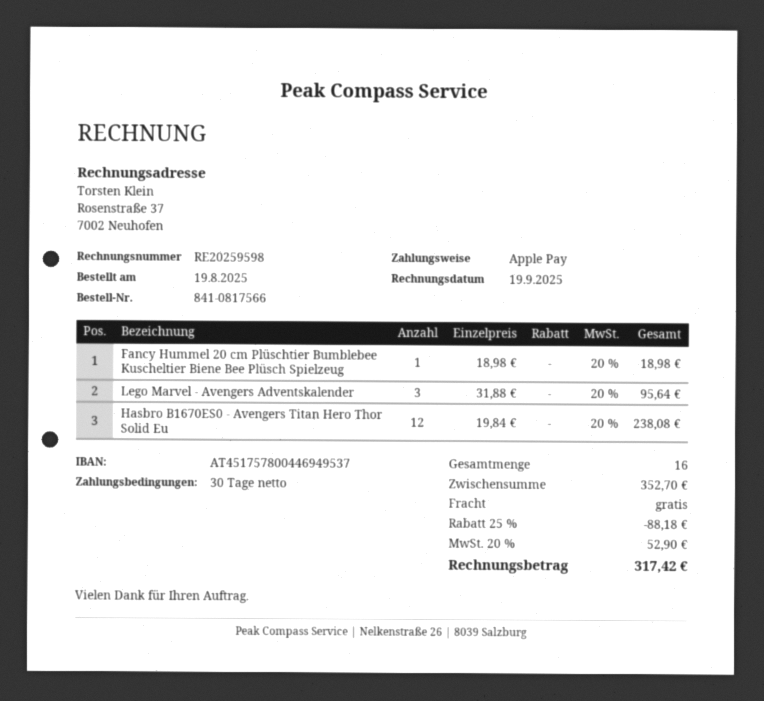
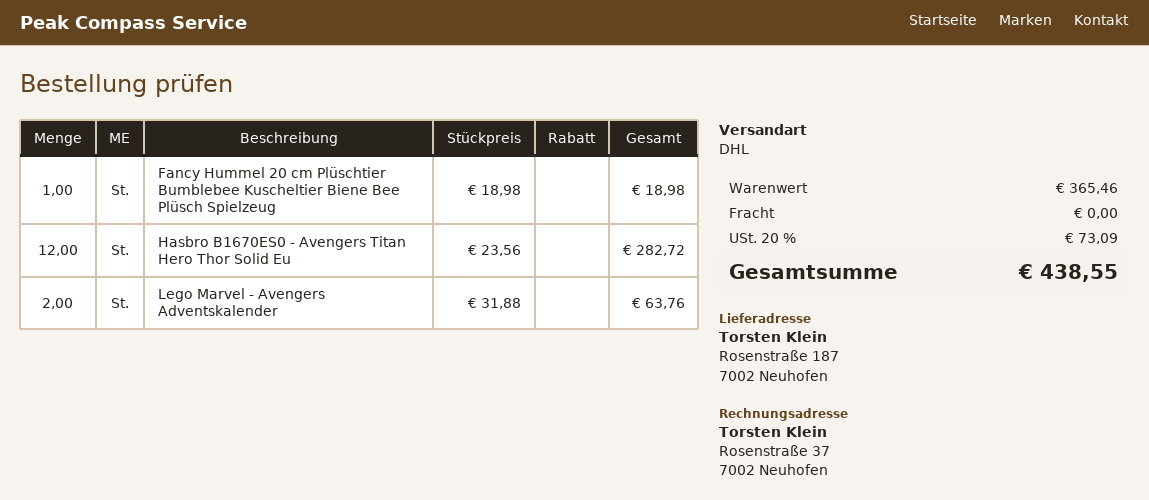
Lego Marvel - Avengers Adventskalender: 3 x 31.88 = 95.64 -> 2 x 31.88 = 63.76
Hasbro B1670ES0 - Avengers Titan Hero Thor Solid Eu: 12 x 19.84 = 238.08 -> 12 x 23.56 = 282.72
subtotal: 352.70 -> 365.46
discount: 25% = 88.18 -> none
tax: 20% = 52.90 -> 20% = 73.09
total: 317.42 -> 438.55

